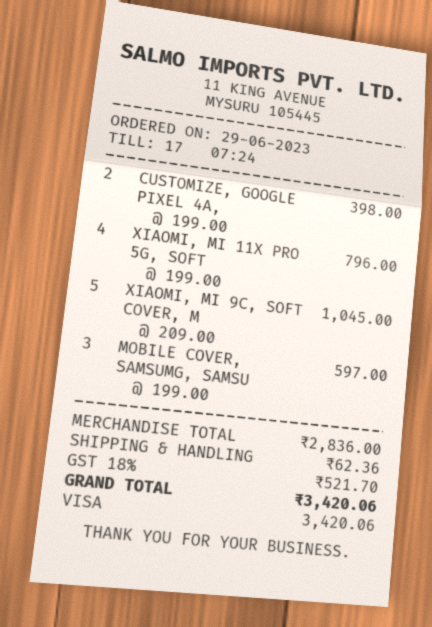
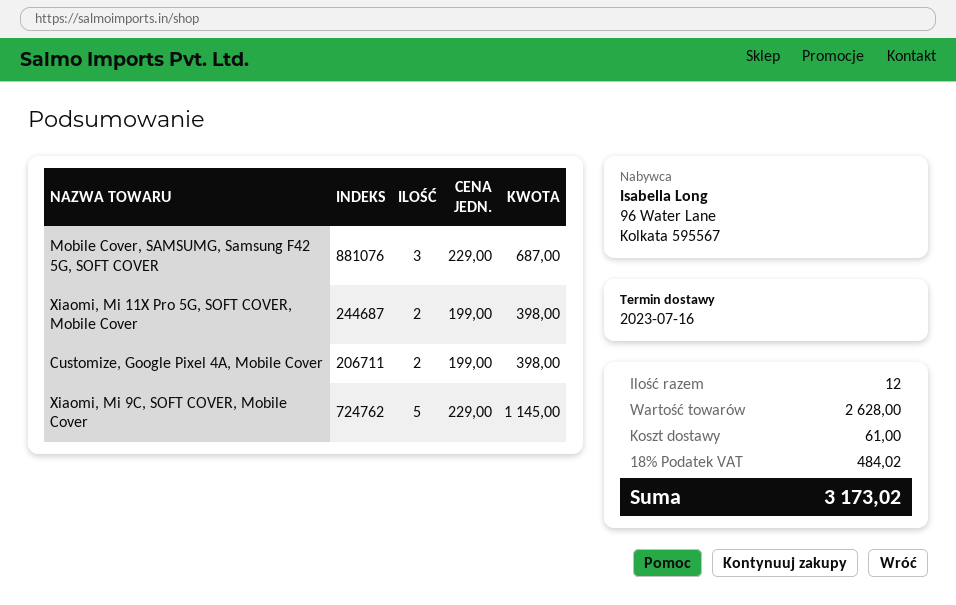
XIAOMI, MI 11X PRO 5G, SOFT: 4 x 199.00 = 796.00 -> 2 x 199.00 = 398.00
XIAOMI, MI 9C, SOFT COVER, M: 5 x 209.00 = 1045.00 -> 5 x 229.00 = 1145.00
MOBILE COVER, SAMSUMG, SAMSU: 3 x 199.00 = 597.00 -> 3 x 229.00 = 687.00
subtotal: 2836.00 -> 2628.00
shipping: 62.36 -> 61.00
tax: 18% = 521.70 -> 18% = 484.02
total: 3420.06 -> 3173.02

